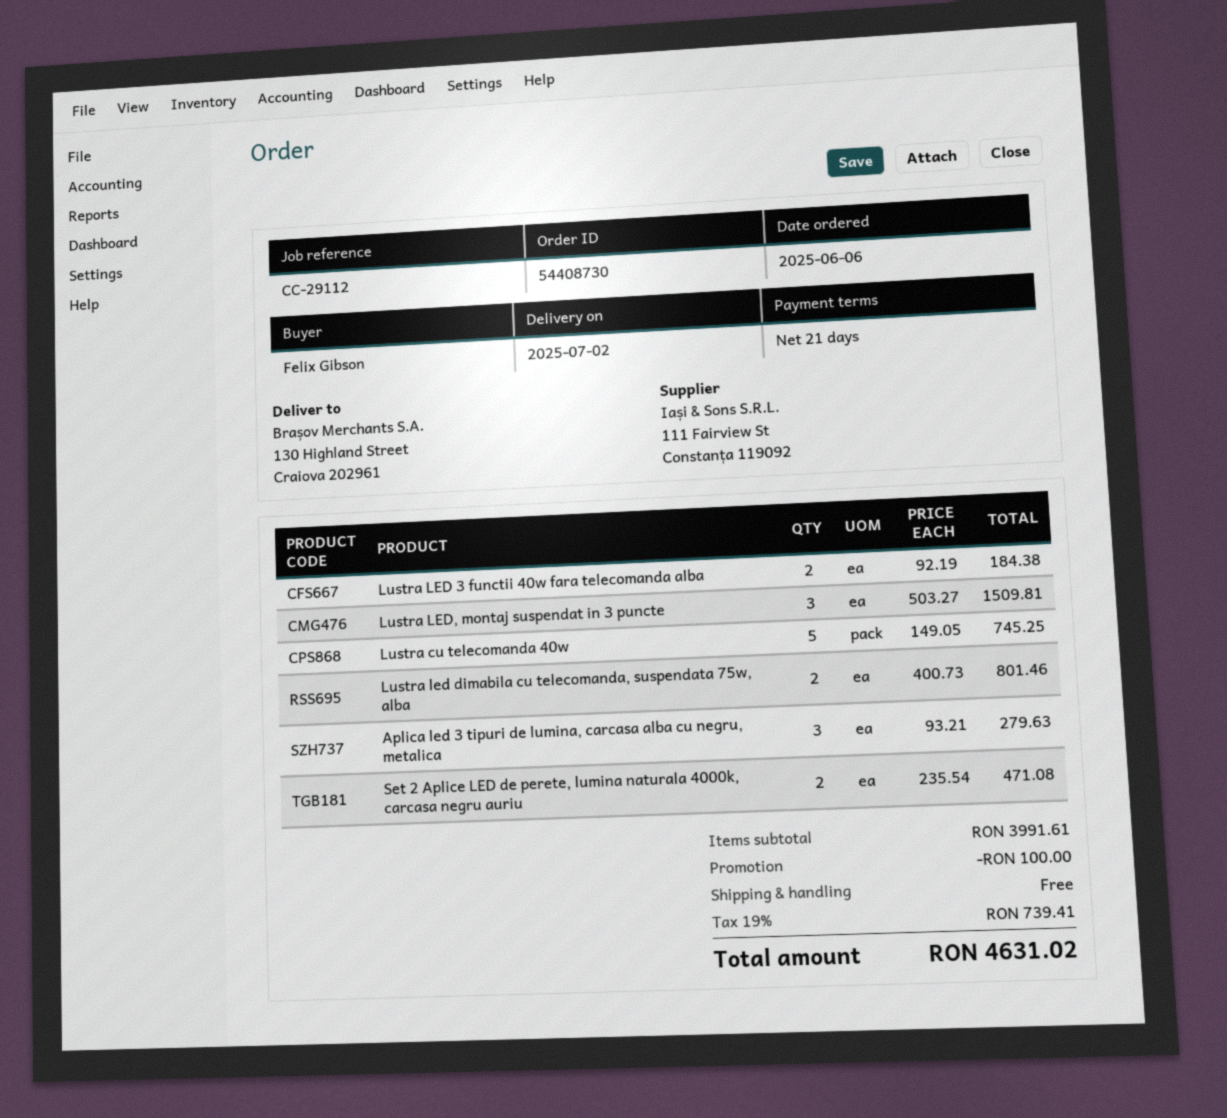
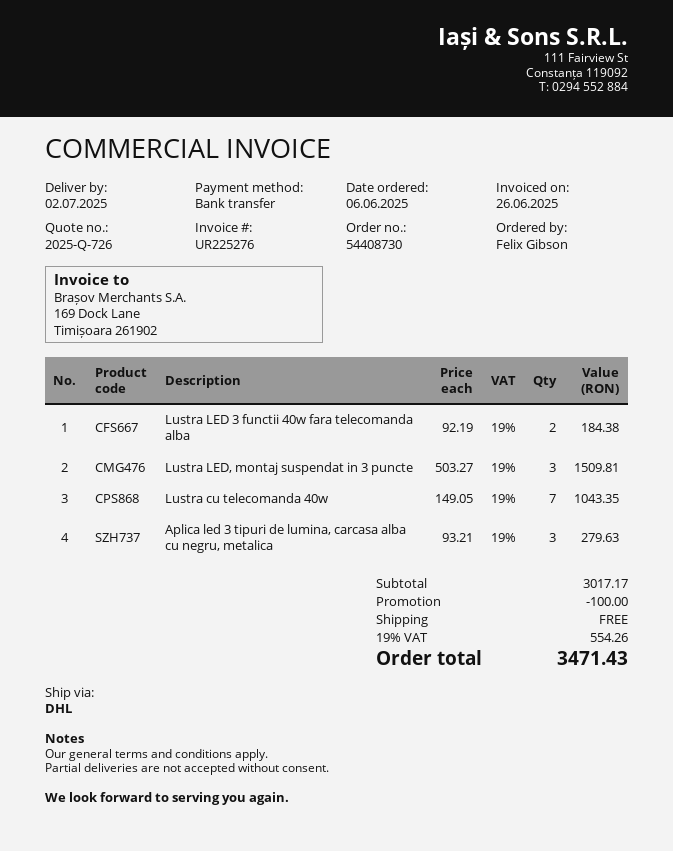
Lustra cu telecomanda 40w: 5 x 149.05 = 745.25 -> 7 x 149.05 = 1043.35
Lustra led dimabila cu telecomanda, suspendata 75w, alba: 2 x 400.73 = 801.46 -> none
Set 2 Aplice LED de perete, lumina naturala 4000k, carcasa negru auriu: 2 x 235.54 = 471.08 -> none
subtotal: 3991.61 -> 3017.17
tax: 19% = 739.41 -> 19% = 554.26
total: 4631.02 -> 3471.43

